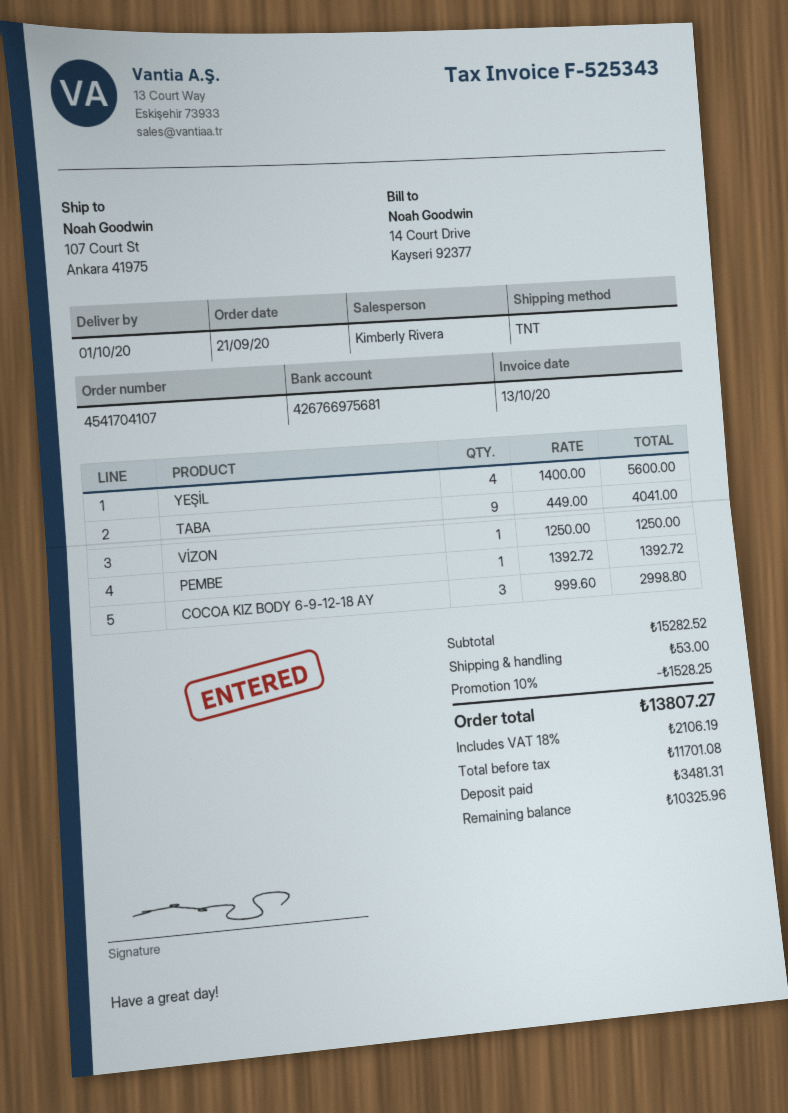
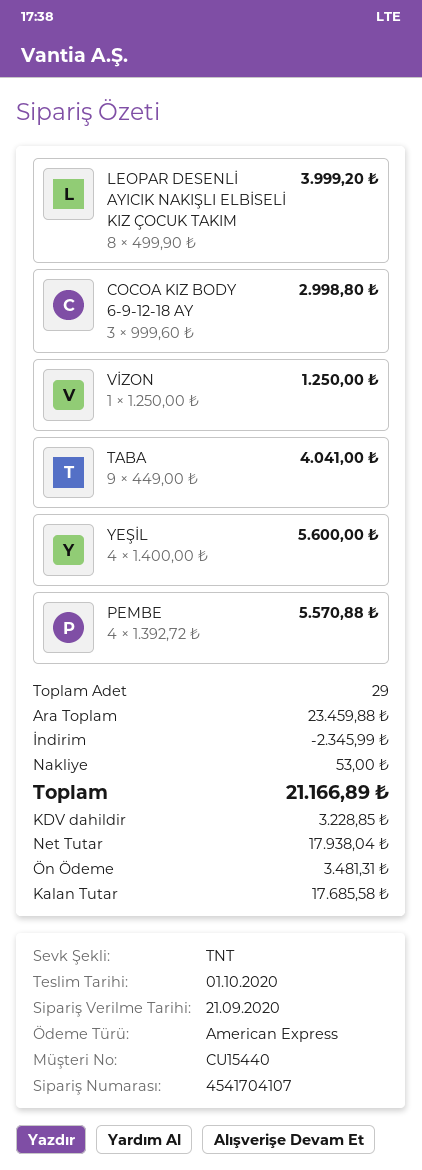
PEMBE: 1 x 1392.72 = 1392.72 -> 4 x 1392.72 = 5570.88
LEOPAR DESENLİ AYICIK NAKIŞLI ELBİSELİ KIZ ÇOCUK TAKIM: none -> 8 x 499.90 = 3999.20
subtotal: 15282.52 -> 23459.88
discount: 1528.25 -> 2345.99
net: 11701.08 -> 17938.04
tax: 2106.19 -> 3228.85
total: 13807.27 -> 21166.89
balance: 10325.96 -> 17685.58

